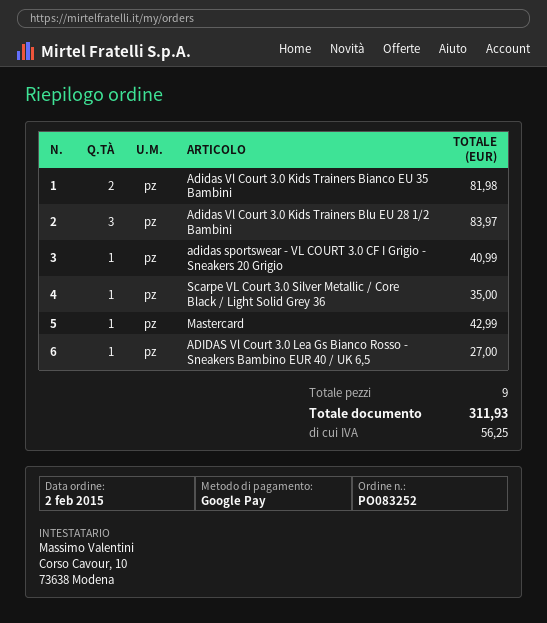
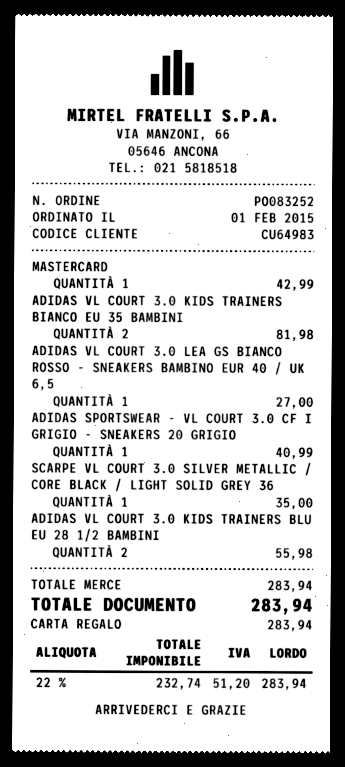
order date: 2015-02-02 -> 2015-02-01
payment method: Google Pay -> gift card
Adidas Vl Court 3.0 Kids Trainers Blu EU 28 1/2 Bambini: 3 for 83.97 -> 2 for 55.98
tax: 56.25 -> 51.20
total: 311.93 -> 283.94

